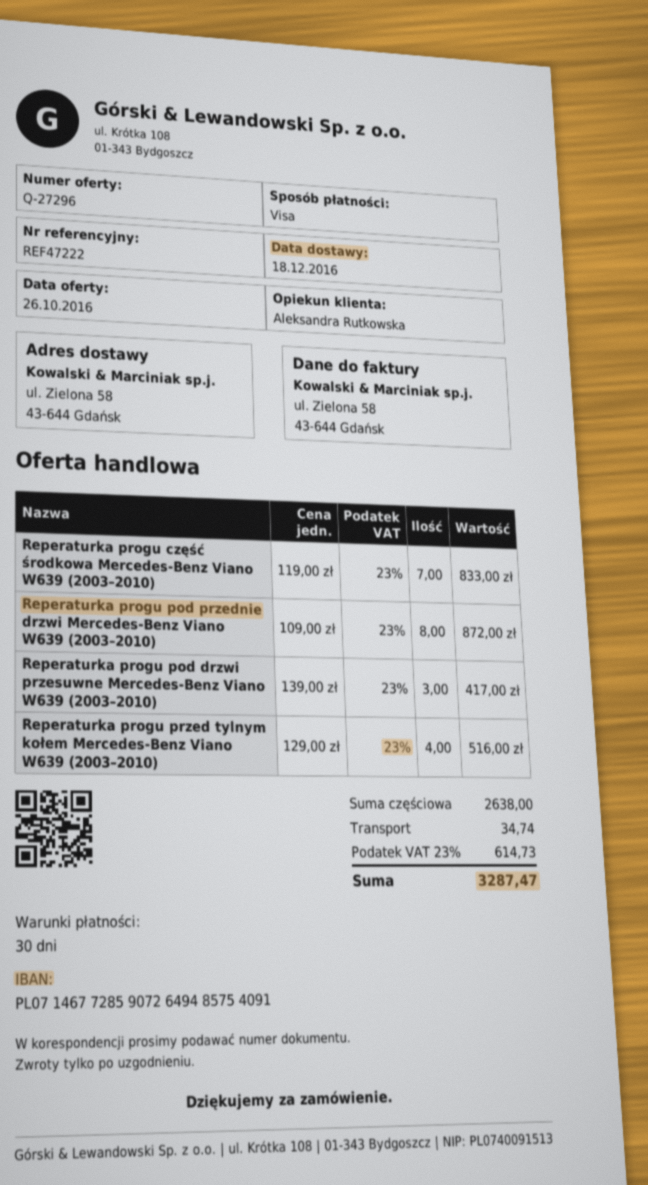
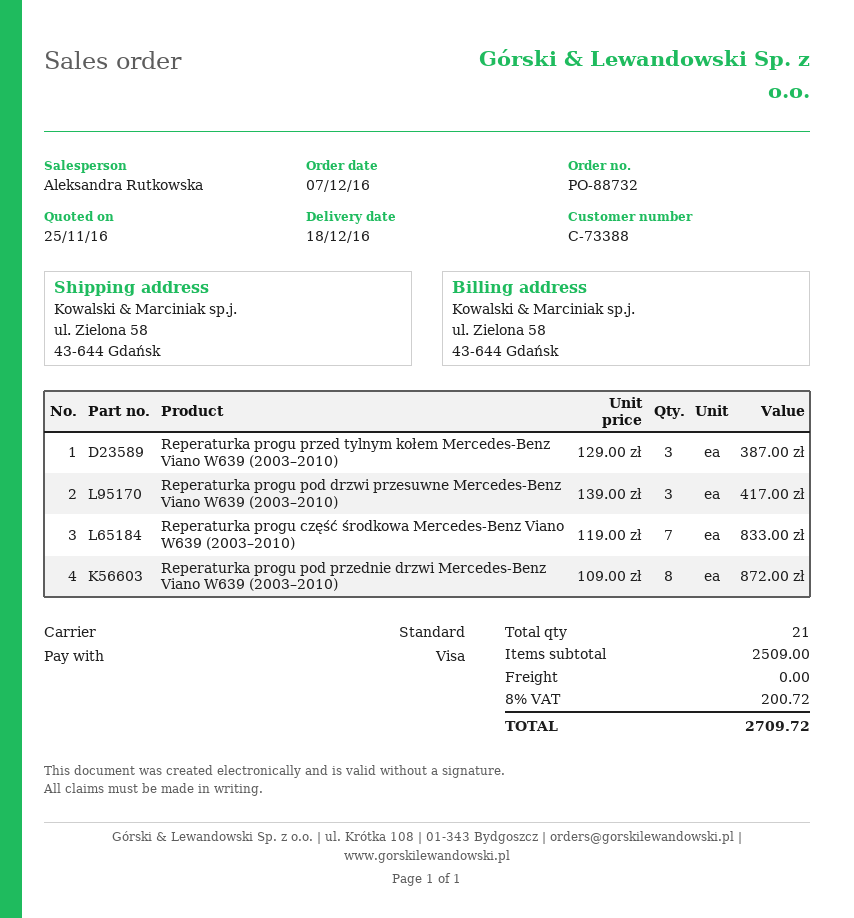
quote date: 2016-10-26 -> 2016-11-25
Reperaturka progu przed tylnym kołem Mercedes-Benz Viano W639 (2003–2010): 4 x 129.00 = 516.00 -> 3 x 129.00 = 387.00
subtotal: 2638.00 -> 2509.00
shipping: 34.74 -> 0.00
tax: 23% = 614.73 -> 8% = 200.72
total: 3287.47 -> 2709.72

